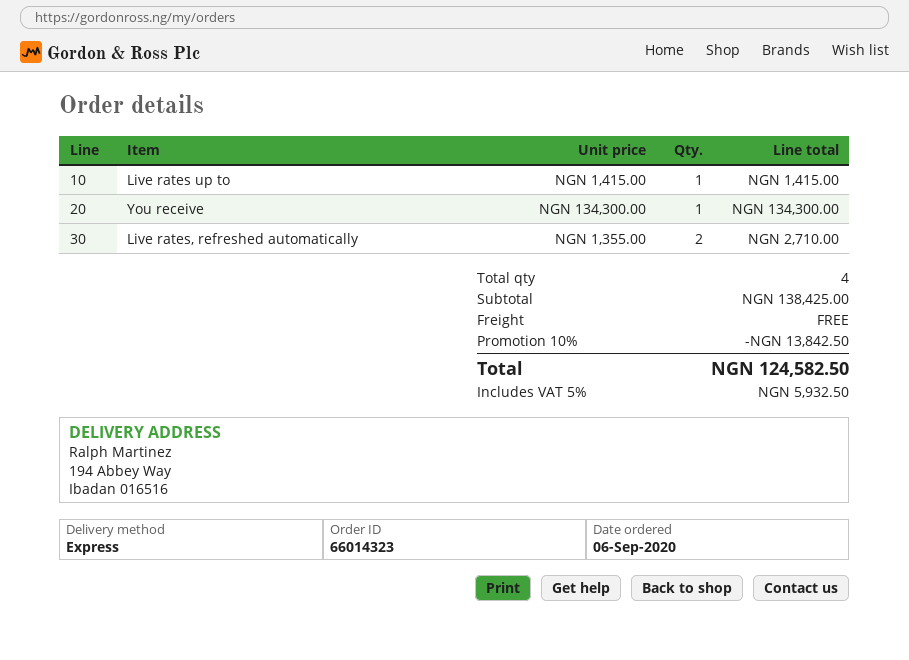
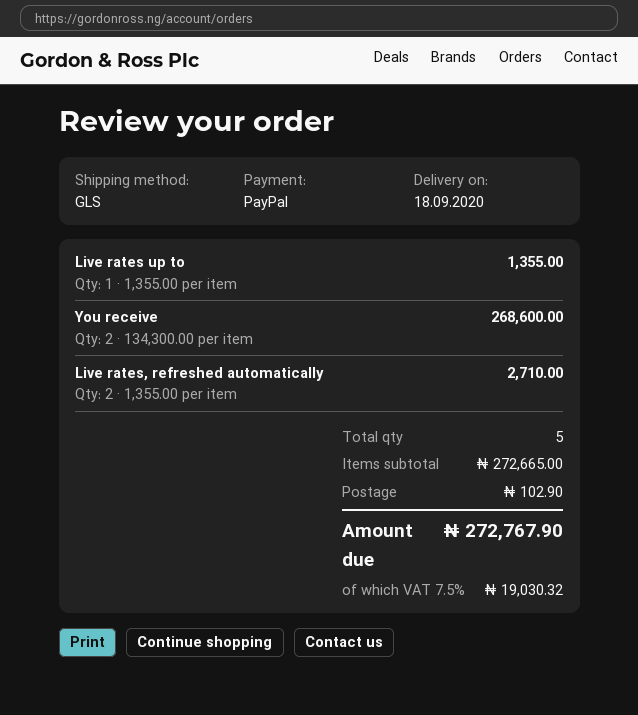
shipping method: express -> GLS
Live rates up to: 1 x 1415.00 = 1415.00 -> 1 x 1355.00 = 1355.00
You receive: 1 x 134300.00 = 134300.00 -> 2 x 134300.00 = 268600.00
total quantity: 4 -> 5
subtotal: 138425.00 -> 272665.00
discount: 10% = 13842.50 -> none
shipping: 0.00 -> 102.90
tax: 5% = 5932.50 -> 7.5% = 19030.32
total: 124582.50 -> 272767.90

